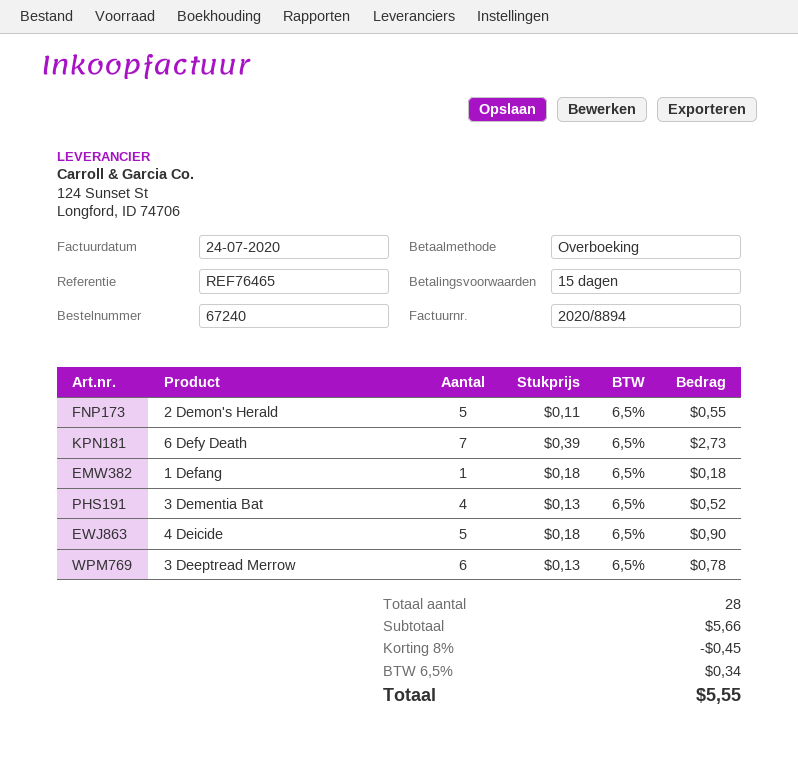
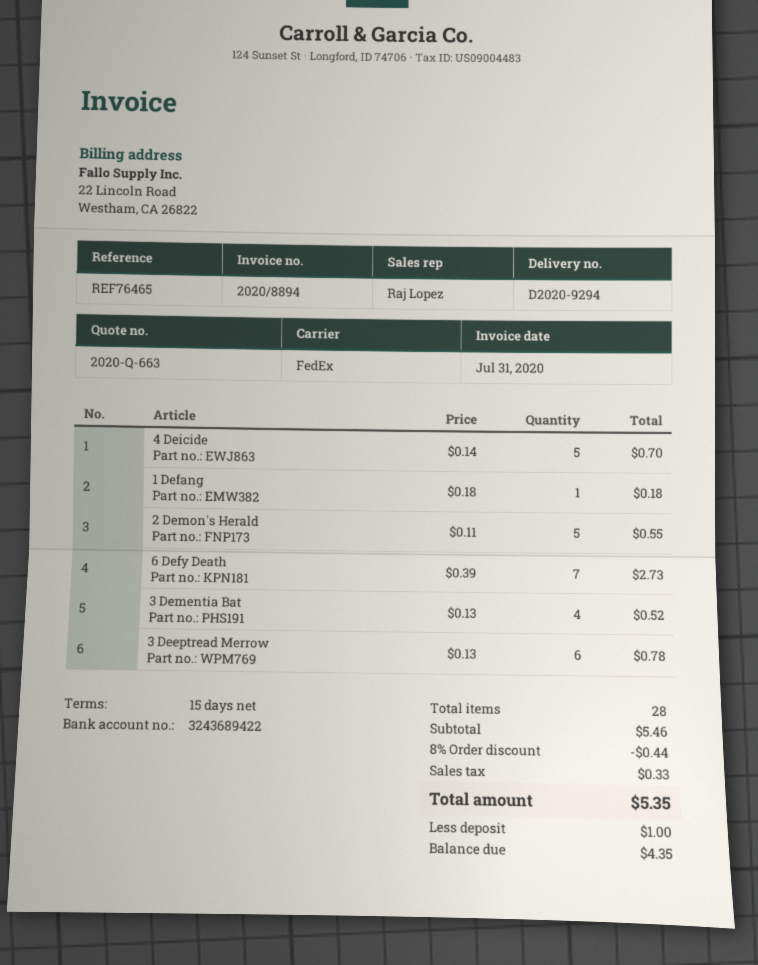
invoice date: 2020-07-24 -> 2020-07-31
4 Deicide: 5 x 0.18 = 0.90 -> 5 x 0.14 = 0.70
subtotal: 5.66 -> 5.46
discount: 8% = 0.45 -> 8% = 0.44
tax: 0.34 -> 0.33
total: 5.55 -> 5.35

